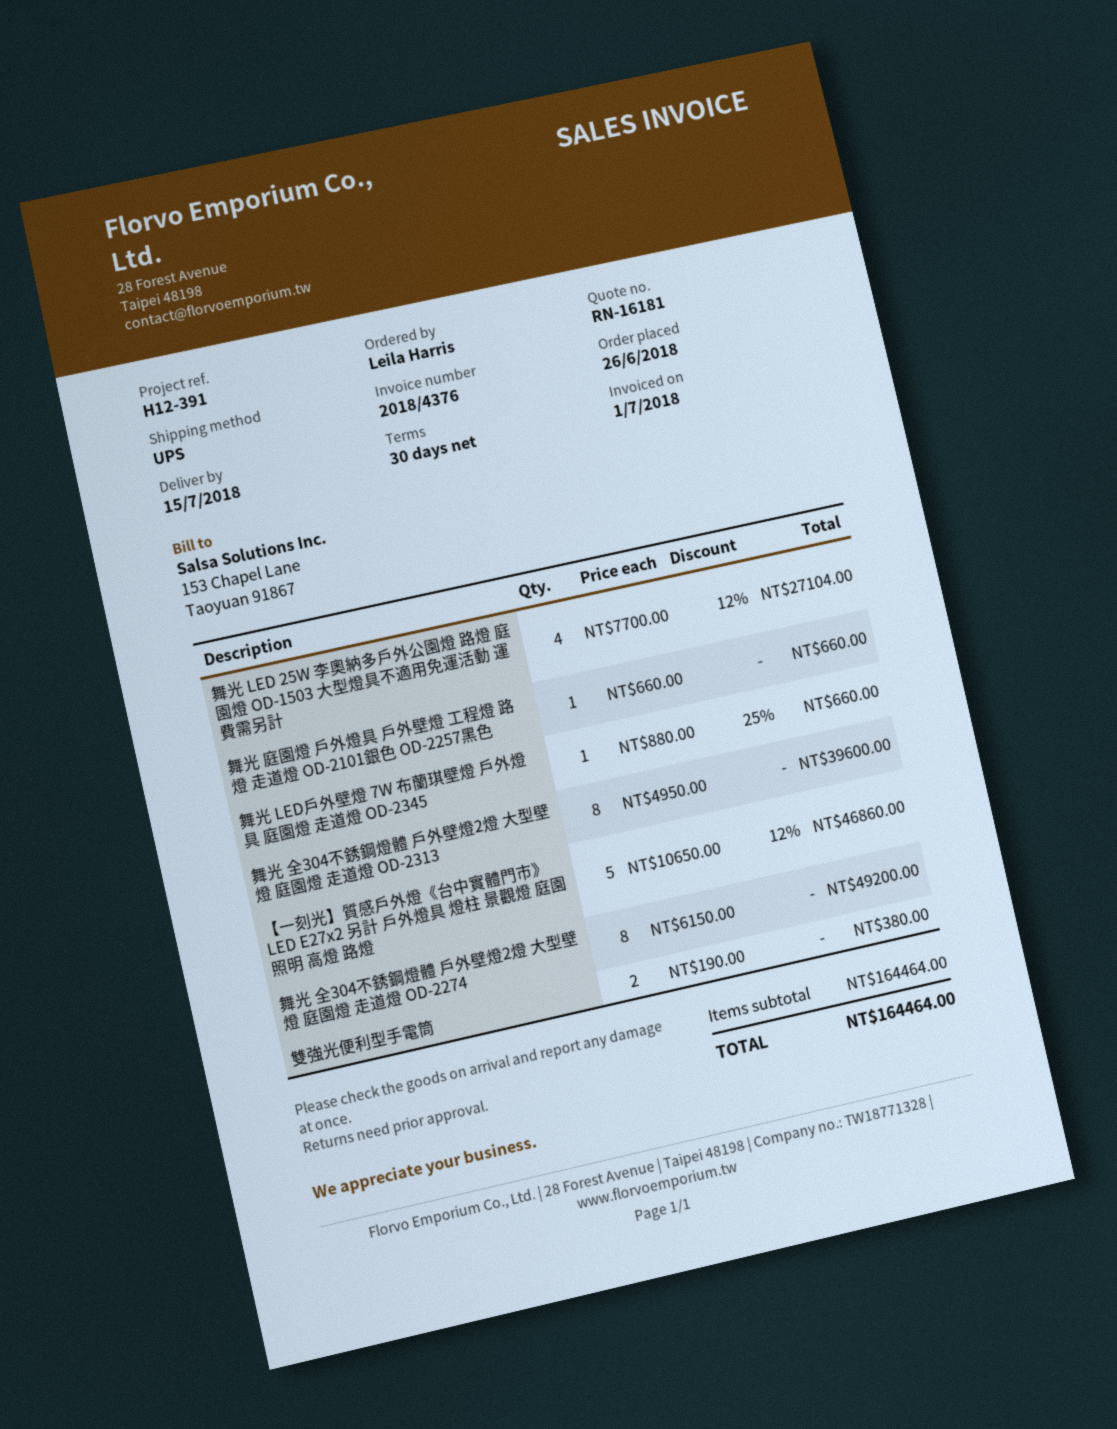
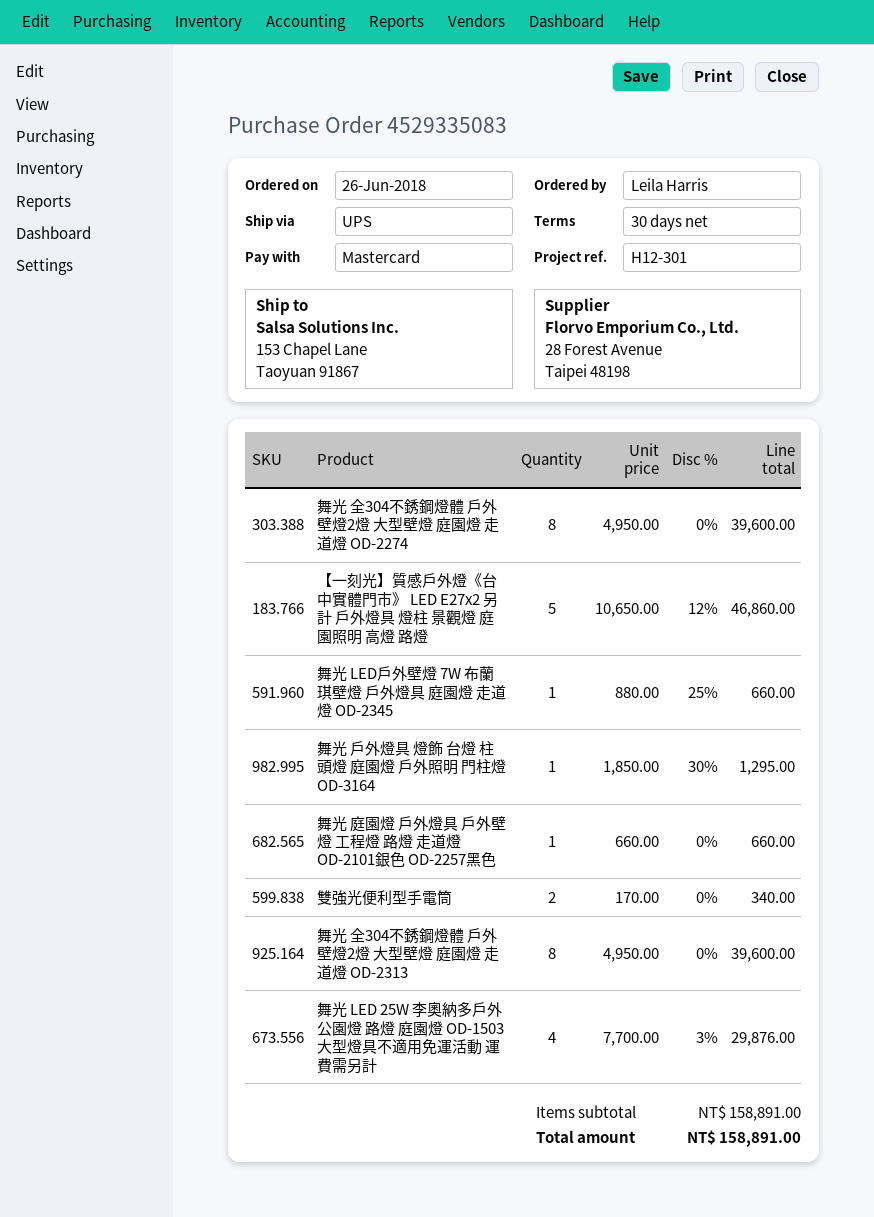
reference: H12-391 -> H12-301
舞光 LED 25W 李奧納多戶外公園燈 路燈 庭園燈 OD-1503 大型燈具不適用免運活動 運費需另計: 4 x 7700.00 - 12% = 27104.00 -> 4 x 7700.00 - 3% = 29876.00
舞光 全304不銹鋼燈體 戶外壁燈2燈 大型壁燈 庭園燈 走道燈 OD-2274: 8 x 6150.00 = 49200.00 -> 8 x 4950.00 = 39600.00
雙強光便利型手電筒: 2 x 190.00 = 380.00 -> 2 x 170.00 = 340.00
舞光 戶外燈具 燈飾 台燈 柱頭燈 庭園燈 戶外照明 門柱燈 OD-3164: none -> 1 x 1850.00 - 30% = 1295.00
subtotal: 164464.00 -> 158891.00
total: 164464.00 -> 158891.00

